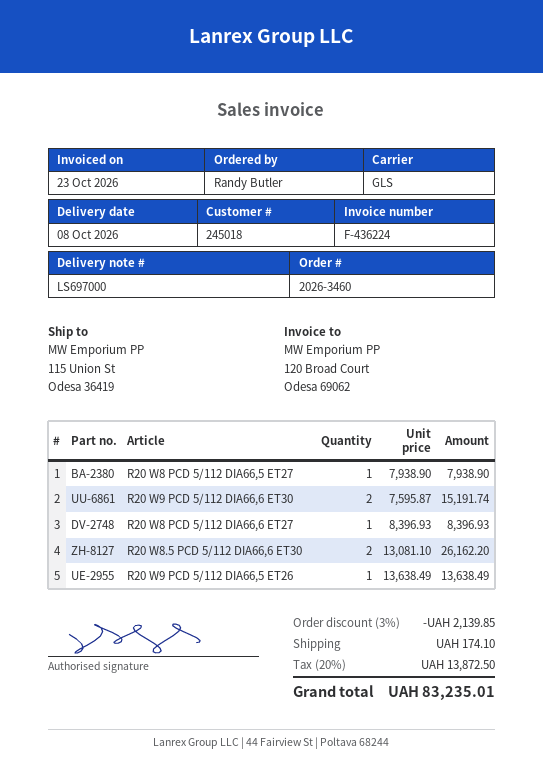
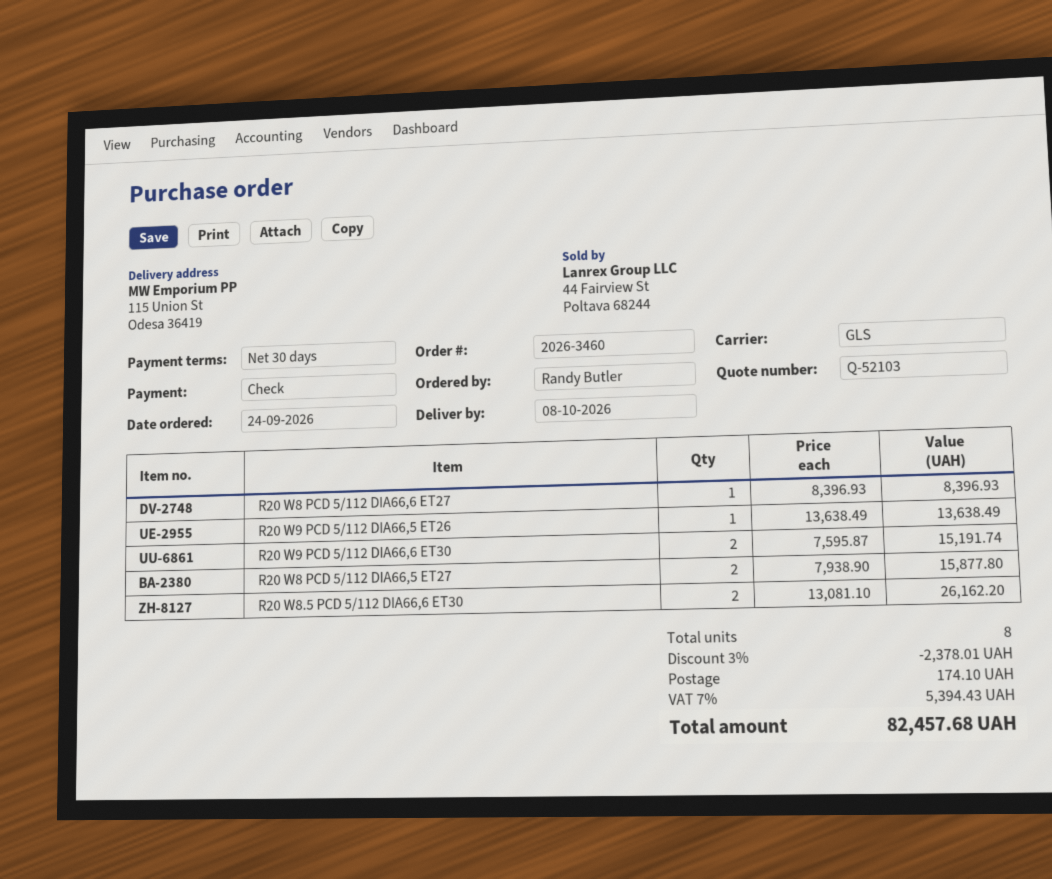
R20 W8 PCD 5/112 DIA66,5 ET27: 1 x 7938.90 = 7938.90 -> 2 x 7938.90 = 15877.80
discount: 3% = 2139.85 -> 3% = 2378.01
tax: 20% = 13872.50 -> 7% = 5394.43
total: 83235.01 -> 82457.68

